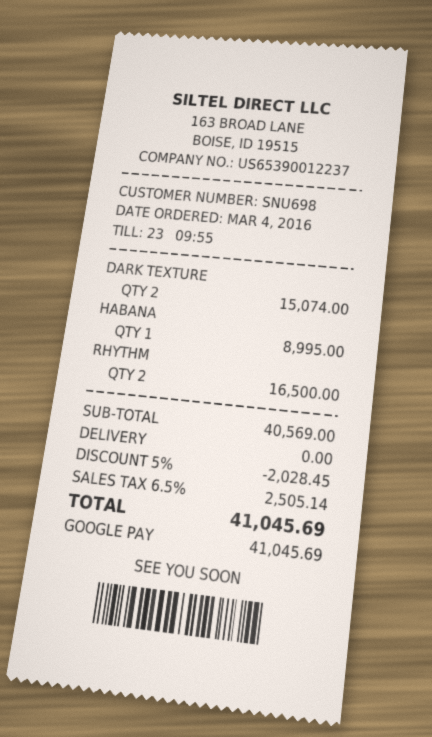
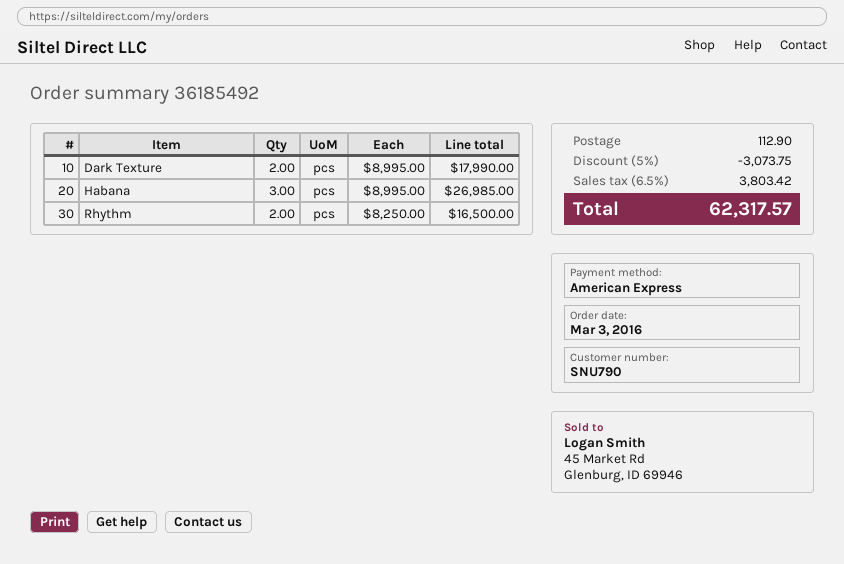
order date: 2016-03-04 -> 2016-03-03
customer number: SNU698 -> SNU790
payment method: Google Pay -> American Express
DARK TEXTURE: 2 for 15074.00 -> 2 for 17990.00
HABANA: 1 for 8995.00 -> 3 for 26985.00
discount: 5% = 2028.45 -> 5% = 3073.75
shipping: 0.00 -> 112.90
tax: 6.5% = 2505.14 -> 6.5% = 3803.42
total: 41045.69 -> 62317.57

